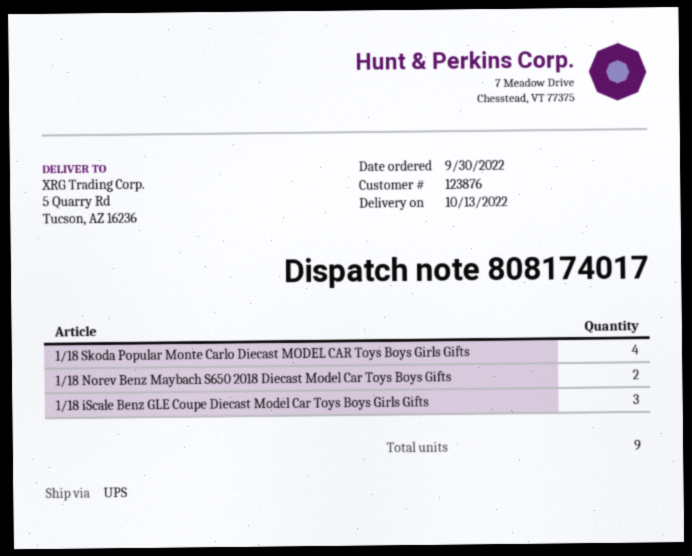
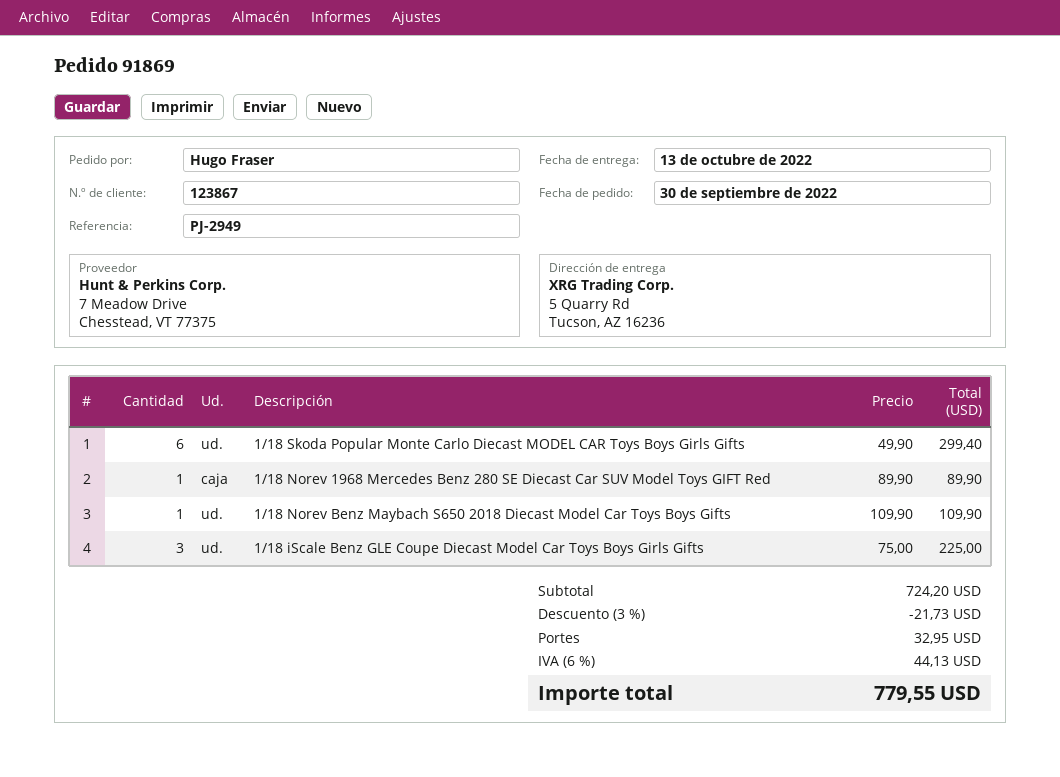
customer number: 123876 -> 123867
1/18 Skoda Popular Monte Carlo Diecast MODEL CAR Toys Boys Girls Gifts: 4 -> 6
1/18 Norev Benz Maybach S650 2018 Diecast Model Car Toys Boys Gifts: 2 -> 1
1/18 Norev 1968 Mercedes Benz 280 SE Diecast Car SUV Model Toys GIFT Red: none -> 1

